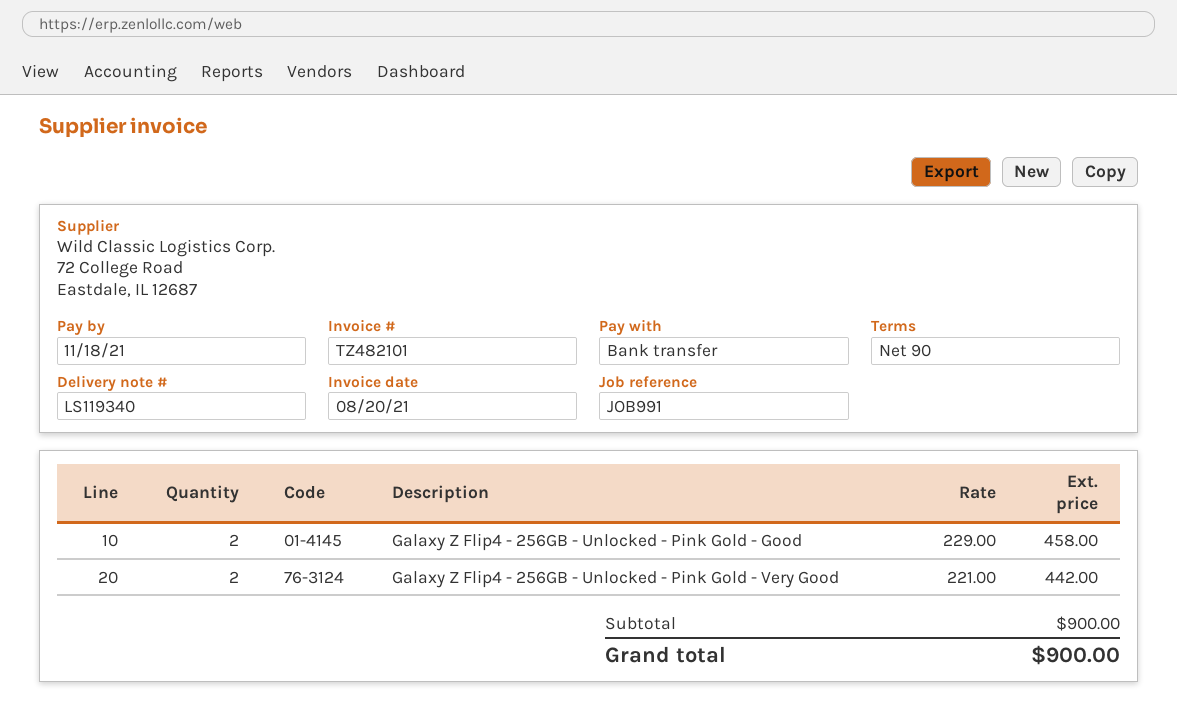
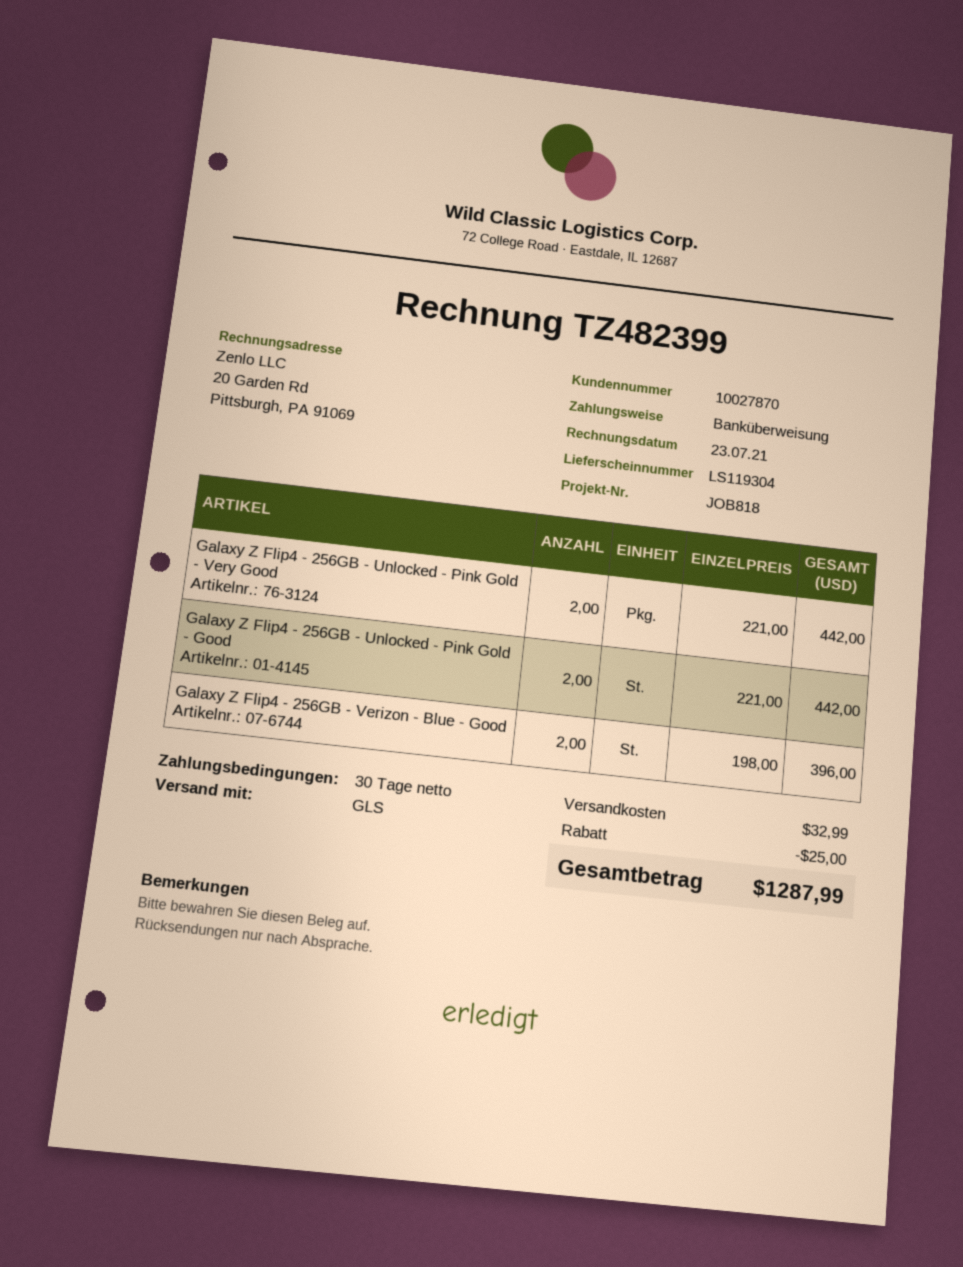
delivery note number: LS119340 -> LS119304
invoice number: TZ482101 -> TZ482399
invoice date: 2021-08-20 -> 2021-07-23
payment terms: 90 days -> 30 days
reference: JOB991 -> JOB818
Galaxy Z Flip4 - 256GB - Unlocked - Pink Gold - Good: 2 x 229.00 = 458.00 -> 2 x 221.00 = 442.00
Galaxy Z Flip4 - 256GB - Verizon - Blue - Good: none -> 2 x 198.00 = 396.00
discount: none -> 25.00
shipping: none -> 32.99
total: 900.00 -> 1287.99

